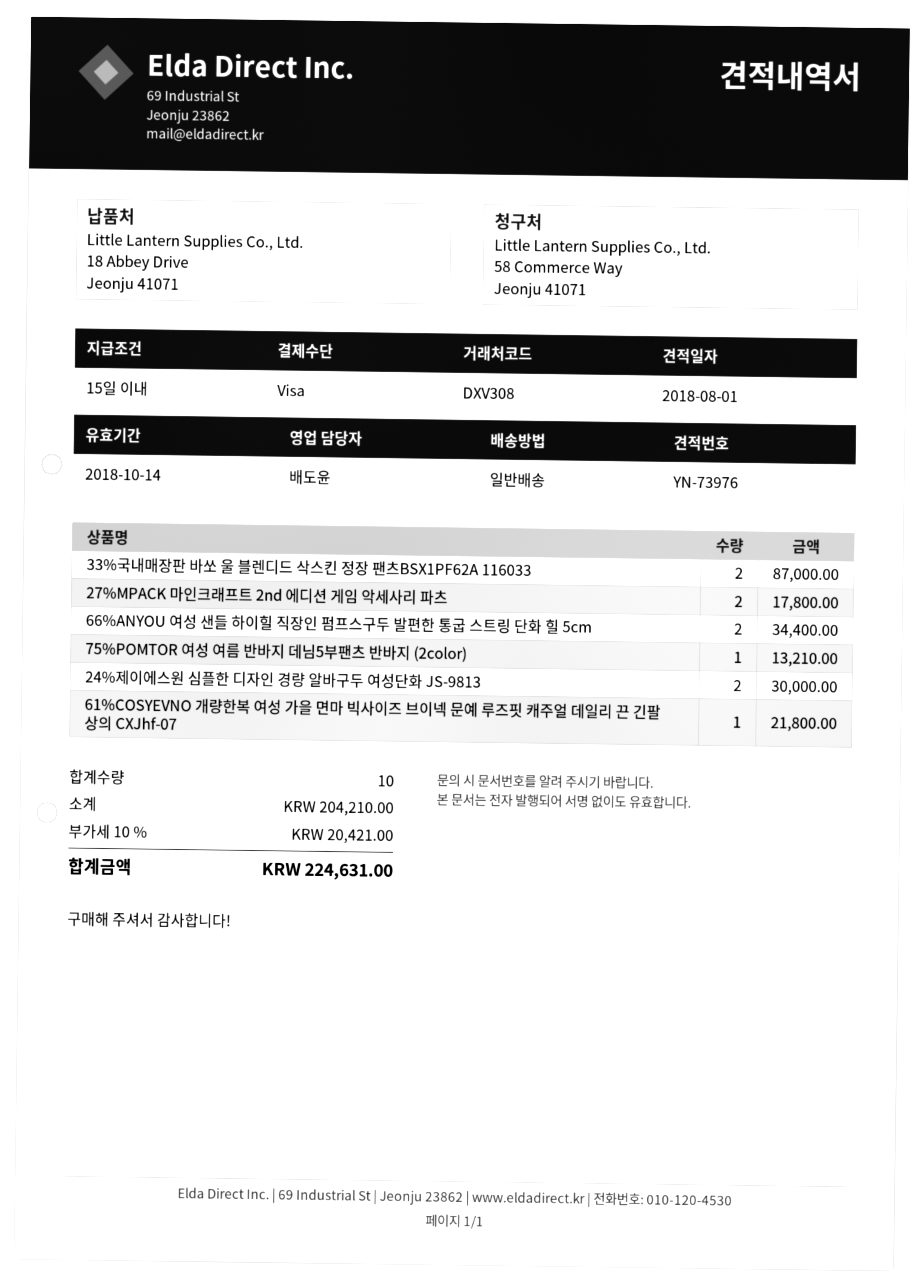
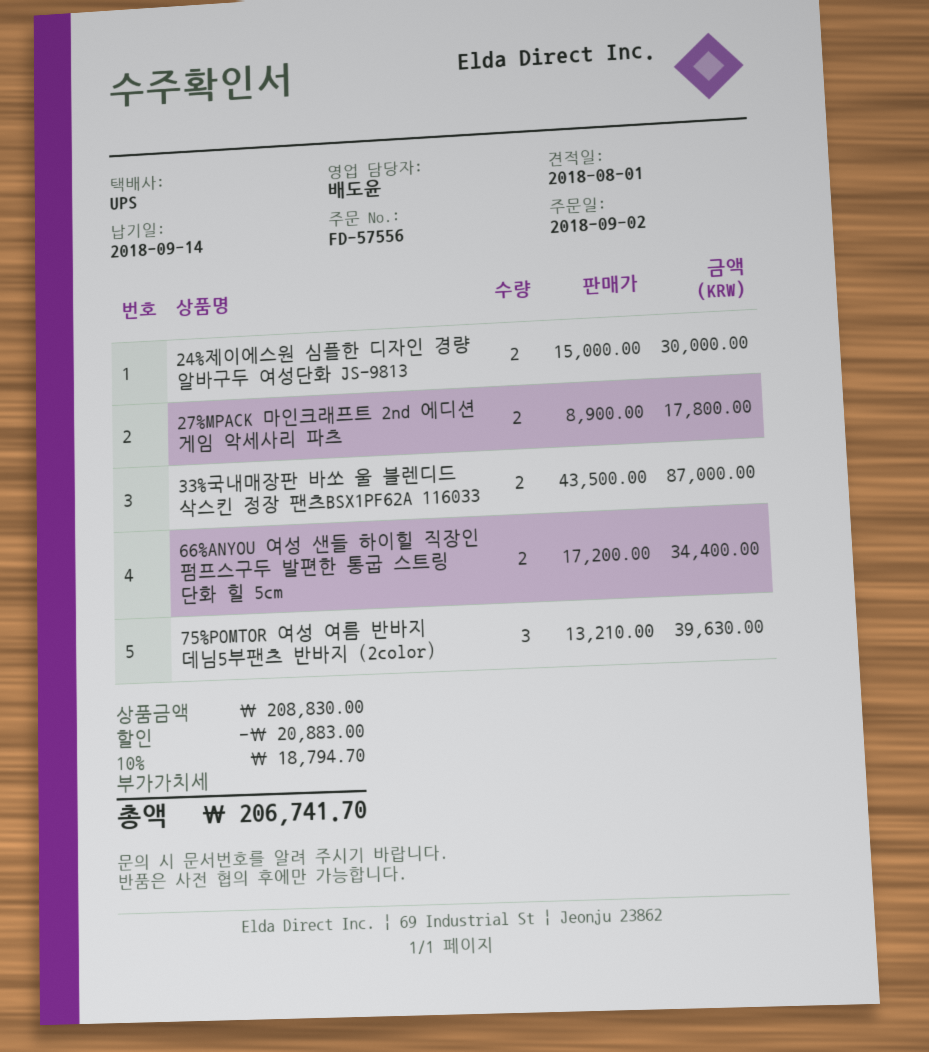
shipping method: standard -> UPS
75%POMTOR 여성 여름 반바지 데님5부팬츠 반바지 (2color): 1 for 13210.00 -> 3 for 39630.00
61%COSYEVNO 개량한복 여성 가을 면마 빅사이즈 브이넥 문예 루즈핏 캐주얼 데일리 끈 긴팔 상의 CXJhf-07: 1 for 21800.00 -> none
subtotal: 204210.00 -> 208830.00
discount: none -> 20883.00
tax: 10% = 20421.00 -> 10% = 18794.70
total: 224631.00 -> 206741.70

